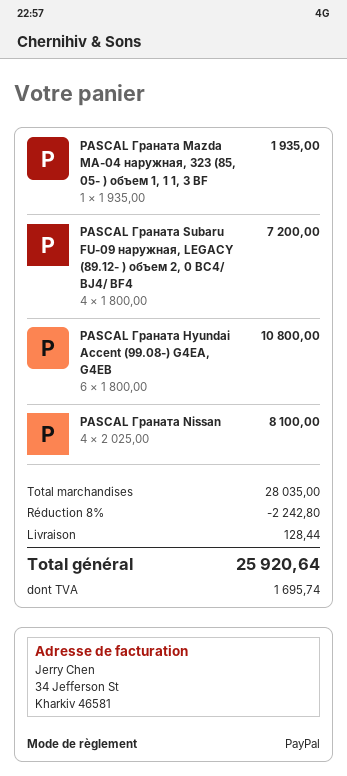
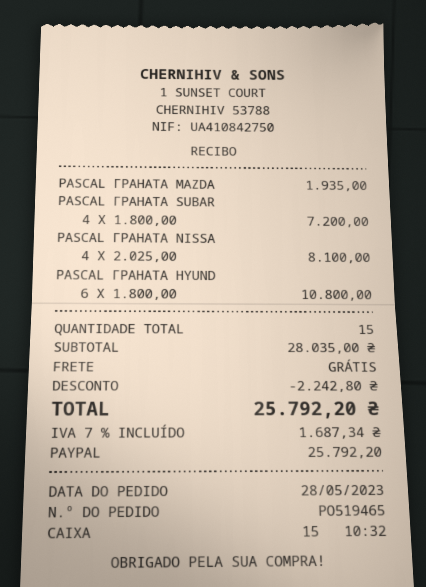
shipping: 128.44 -> 0.00
tax: 1695.74 -> 1687.34
total: 25920.64 -> 25792.20

